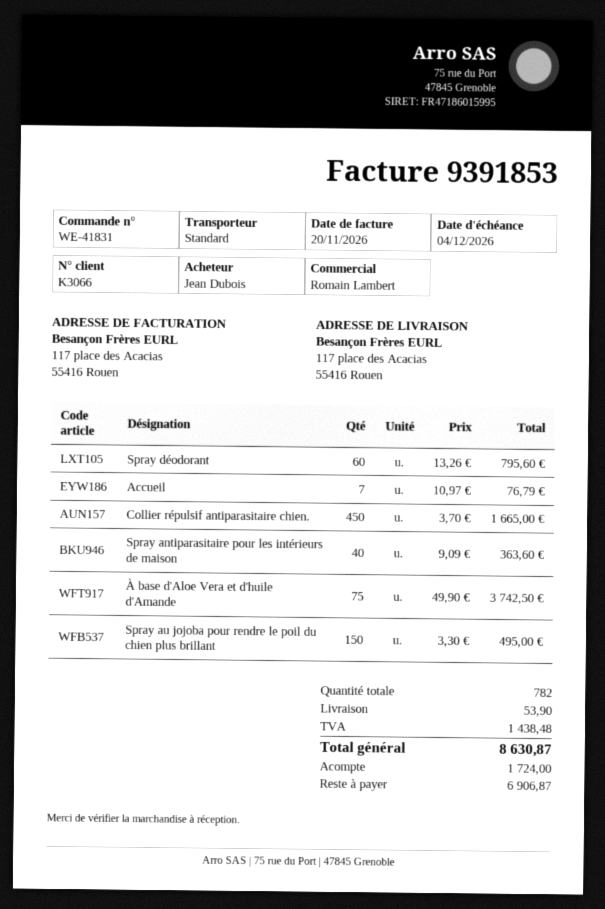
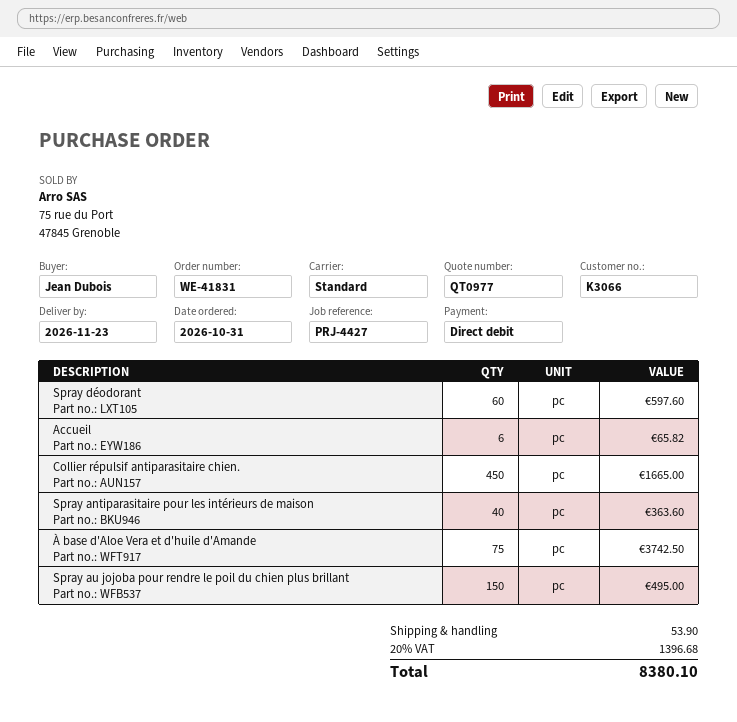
Spray déodorant: 60 for 795.60 -> 60 for 597.60
Accueil: 7 for 76.79 -> 6 for 65.82
tax: 1438.48 -> 1396.68
total: 8630.87 -> 8380.10

